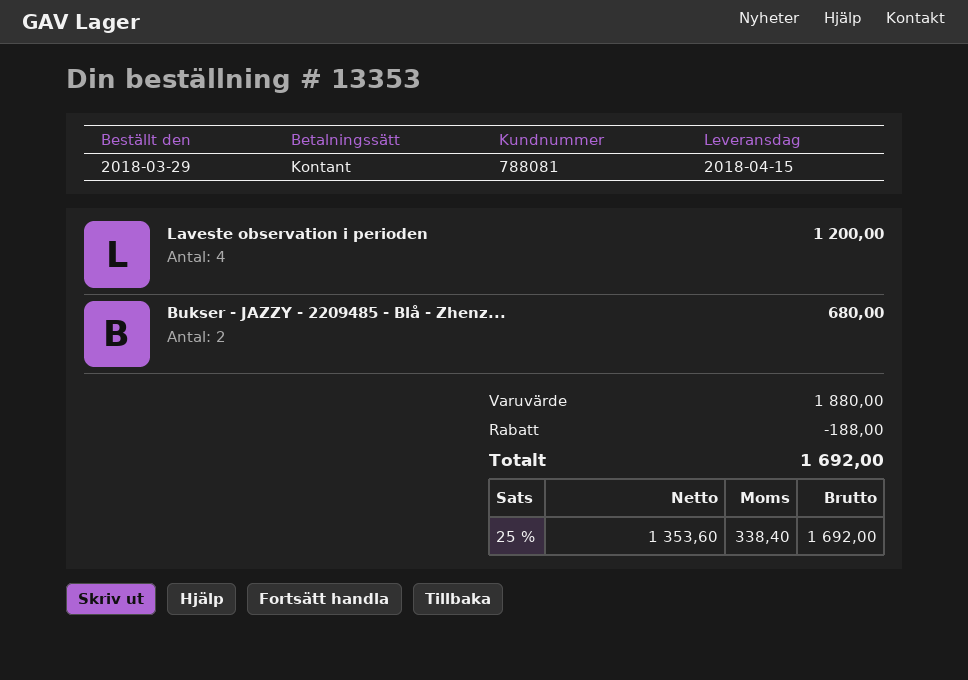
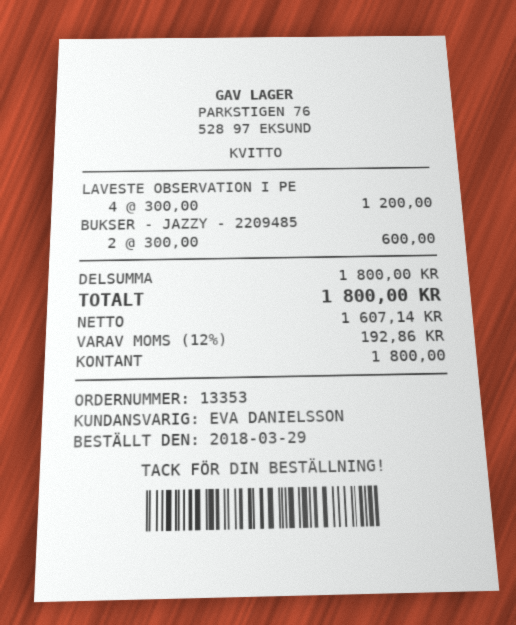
Bukser - JAZZY - 2209485 - Blå - Zhenz...: 2 for 680.00 -> 2 for 600.00
subtotal: 1880.00 -> 1800.00
discount: 188.00 -> none
net: 1353.60 -> 1607.14
tax: 25% = 338.40 -> 12% = 192.86
total: 1692.00 -> 1800.00

